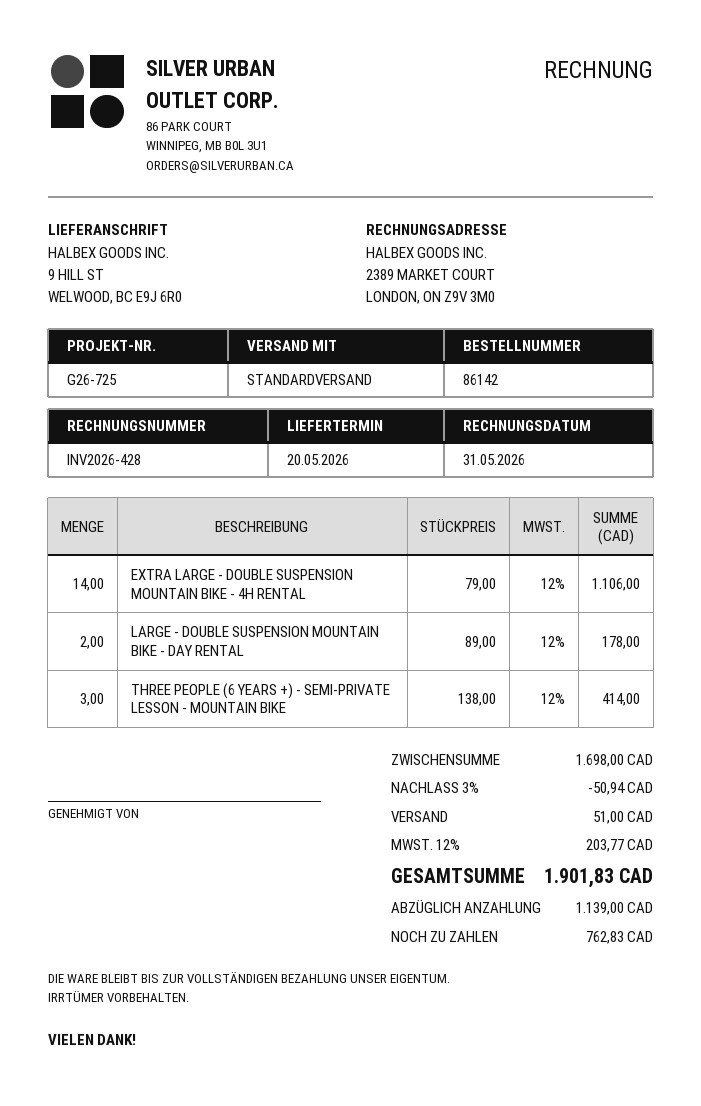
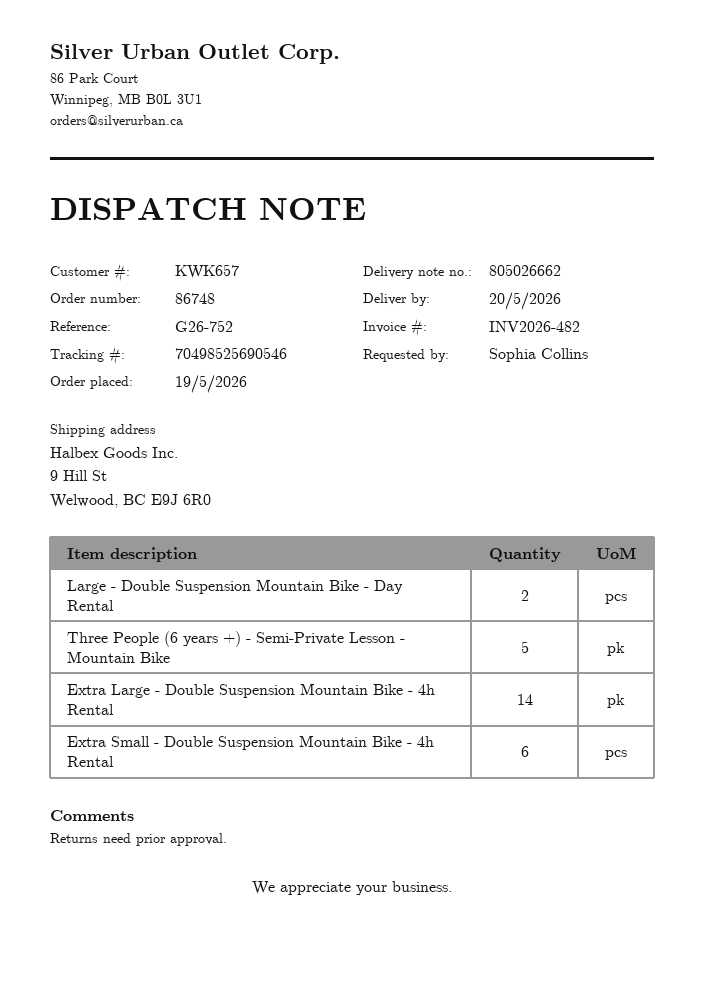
order number: 86142 -> 86748
invoice number: INV2026-428 -> INV2026-482
reference: G26-725 -> G26-752
THREE PEOPLE (6 YEARS +) - SEMI-PRIVATE LESSON - MOUNTAIN BIKE: 3 -> 5
Extra Small - Double Suspension Mountain Bike - 4h Rental: none -> 6

